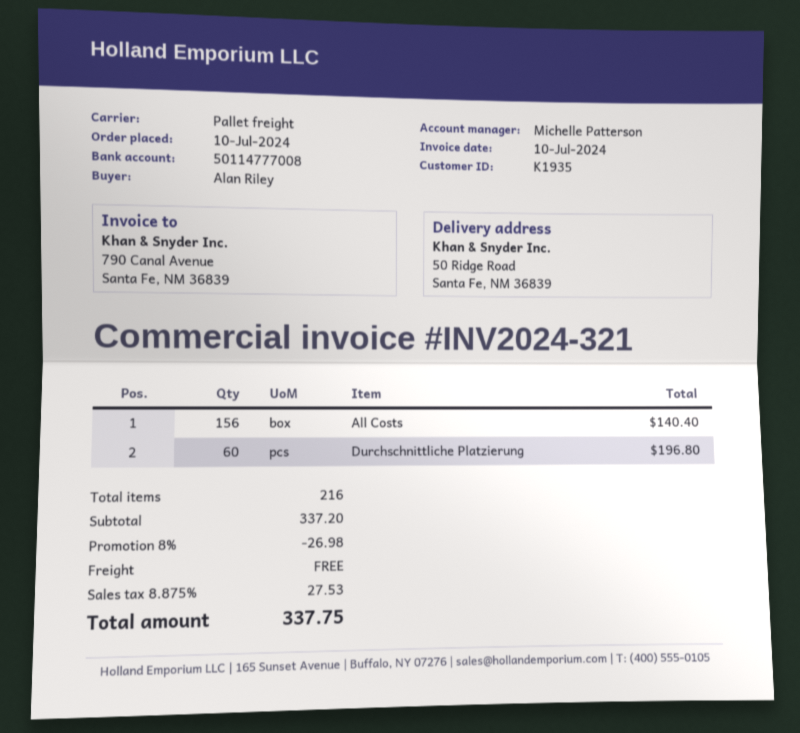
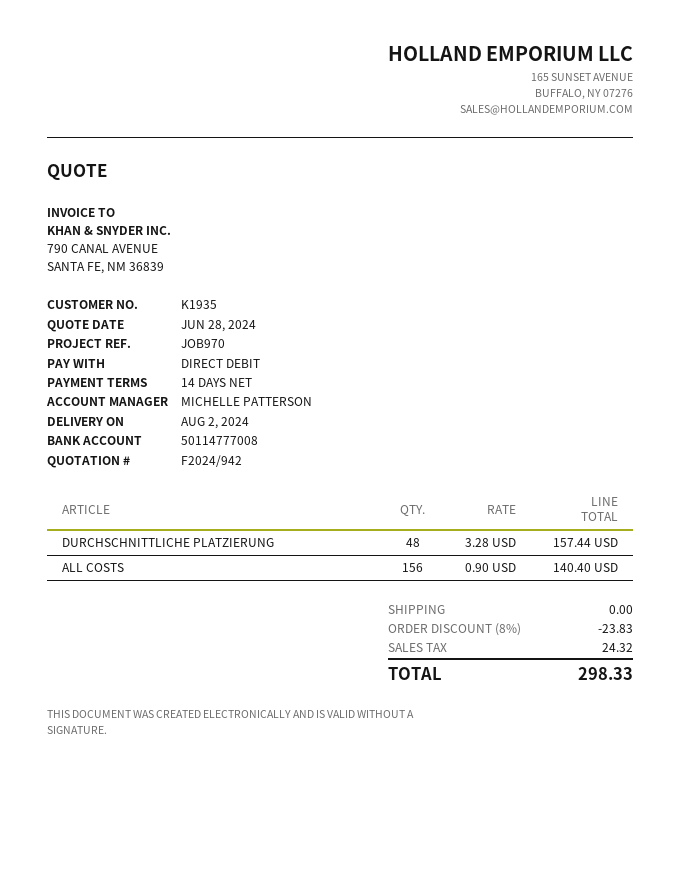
Durchschnittliche Platzierung: 60 for 196.80 -> 48 for 157.44
discount: 8% = 26.98 -> 8% = 23.83
tax: 27.53 -> 24.32
total: 337.75 -> 298.33

